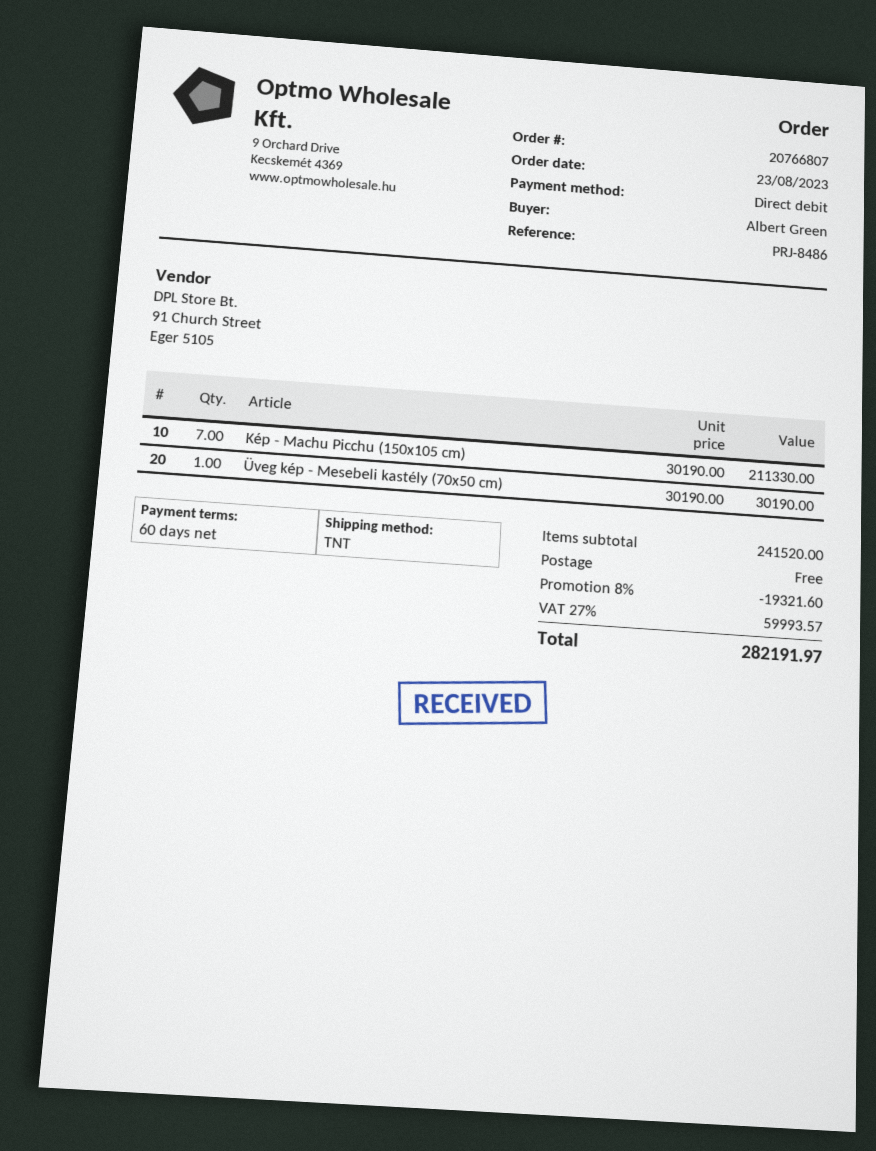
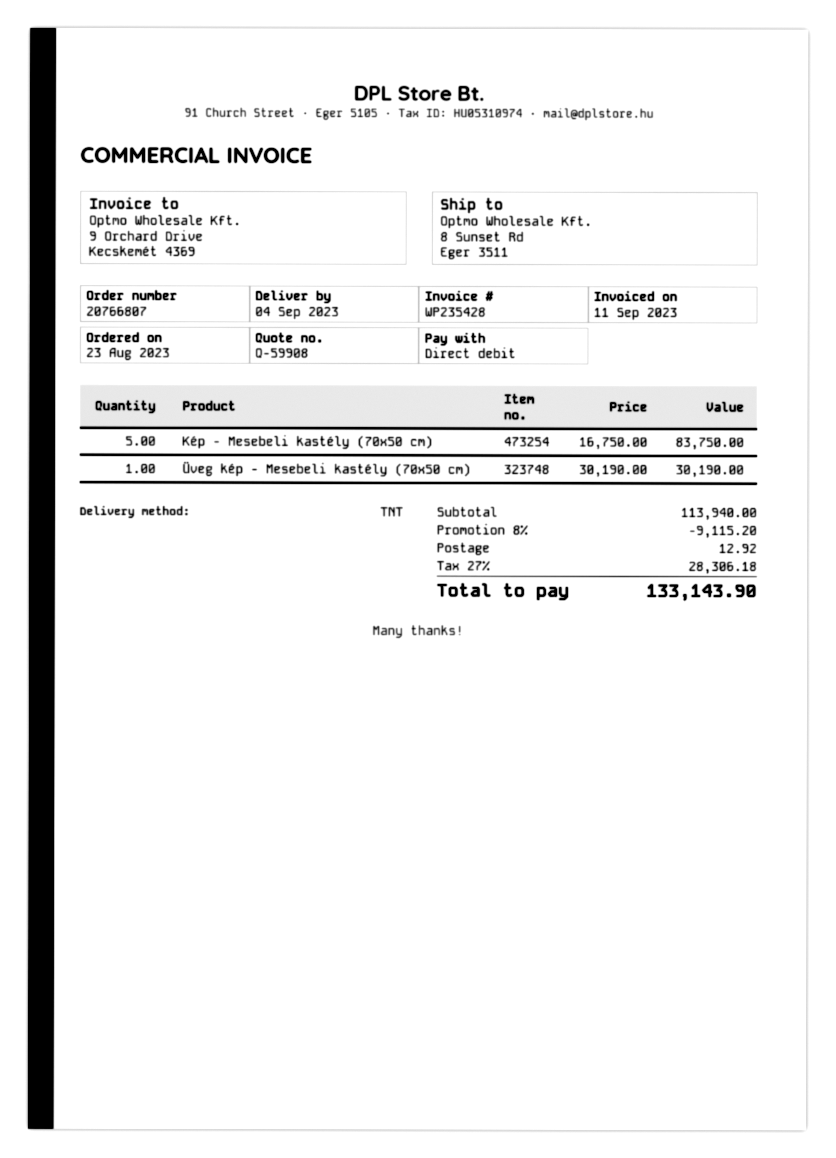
Kép - Machu Picchu (150x105 cm): 7 x 30190.00 = 211330.00 -> none
Kép - Mesebeli kastély (70x50 cm): none -> 5 x 16750.00 = 83750.00
subtotal: 241520.00 -> 113940.00
discount: 8% = 19321.60 -> 8% = 9115.20
shipping: 0.00 -> 12.92
tax: 27% = 59993.57 -> 27% = 28306.18
total: 282191.97 -> 133143.90

